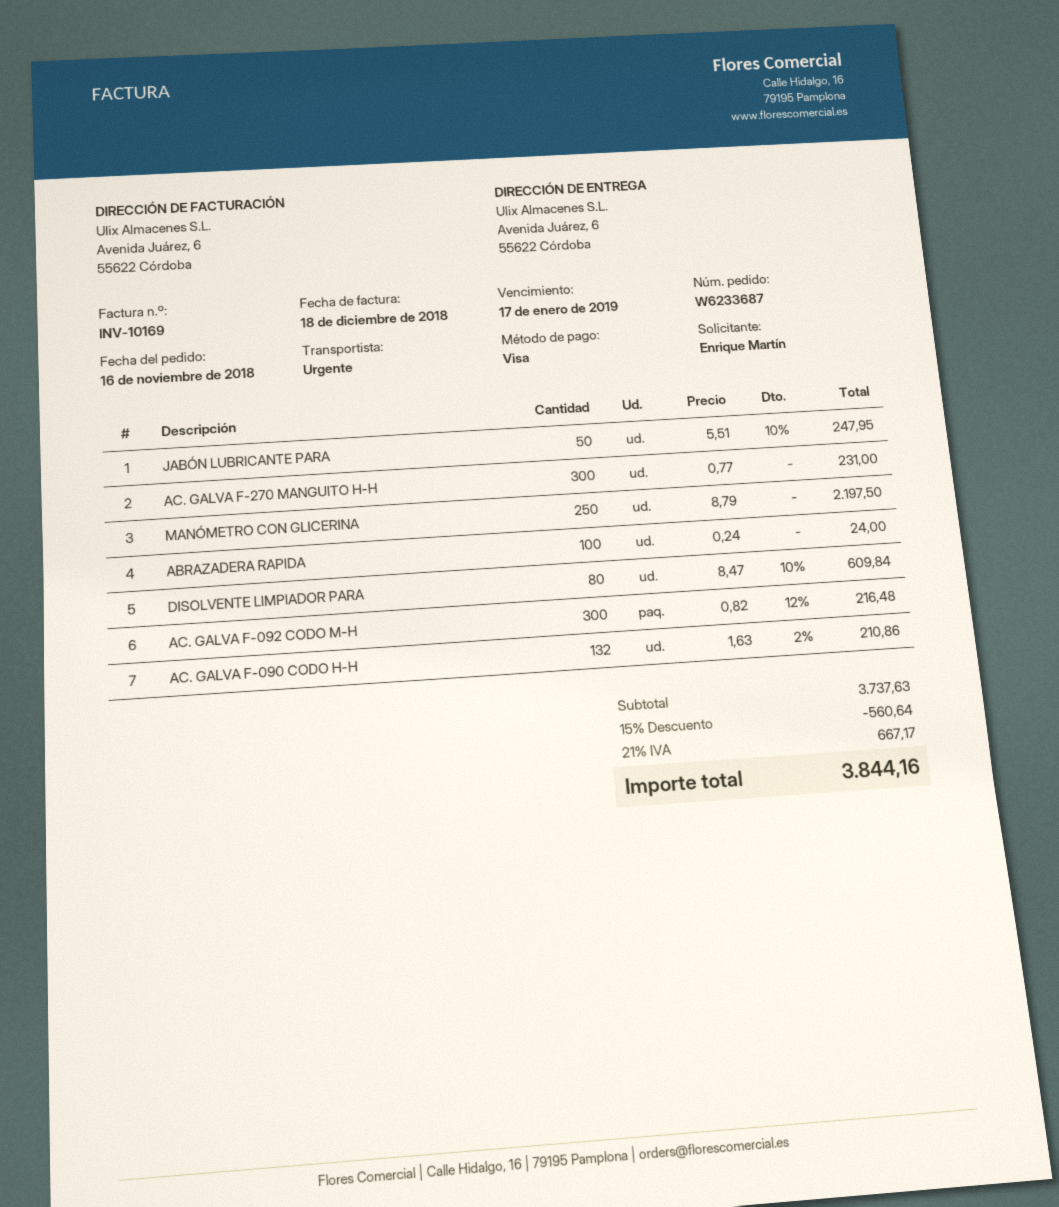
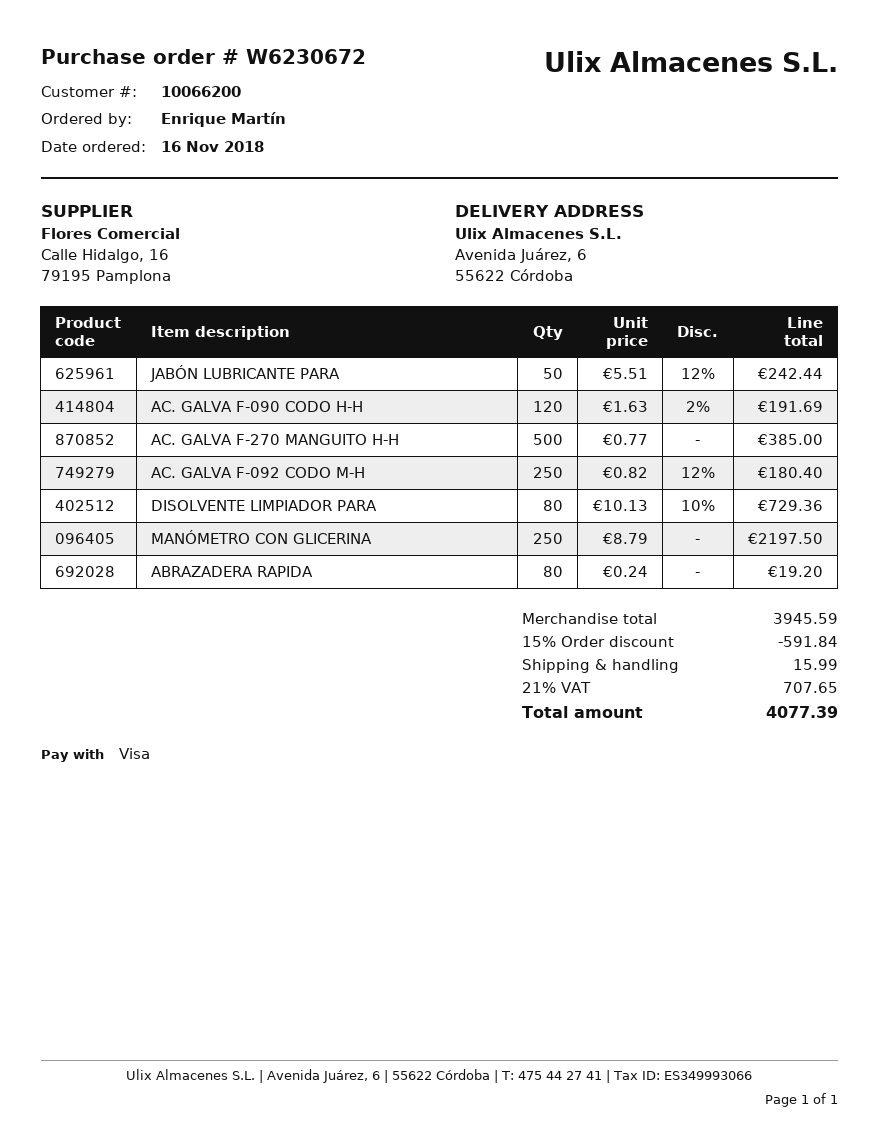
order number: W6233687 -> W6230672
JABÓN LUBRICANTE PARA: 50 x 5.51 - 10% = 247.95 -> 50 x 5.51 - 12% = 242.44
AC. GALVA F-270 MANGUITO H-H: 300 x 0.77 = 231.00 -> 500 x 0.77 = 385.00
ABRAZADERA RAPIDA: 100 x 0.24 = 24.00 -> 80 x 0.24 = 19.20
DISOLVENTE LIMPIADOR PARA: 80 x 8.47 - 10% = 609.84 -> 80 x 10.13 - 10% = 729.36
AC. GALVA F-092 CODO M-H: 300 x 0.82 - 12% = 216.48 -> 250 x 0.82 - 12% = 180.40
AC. GALVA F-090 CODO H-H: 132 x 1.63 - 2% = 210.86 -> 120 x 1.63 - 2% = 191.69
subtotal: 3737.63 -> 3945.59
discount: 15% = 560.64 -> 15% = 591.84
shipping: none -> 15.99
tax: 21% = 667.17 -> 21% = 707.65
total: 3844.16 -> 4077.39

